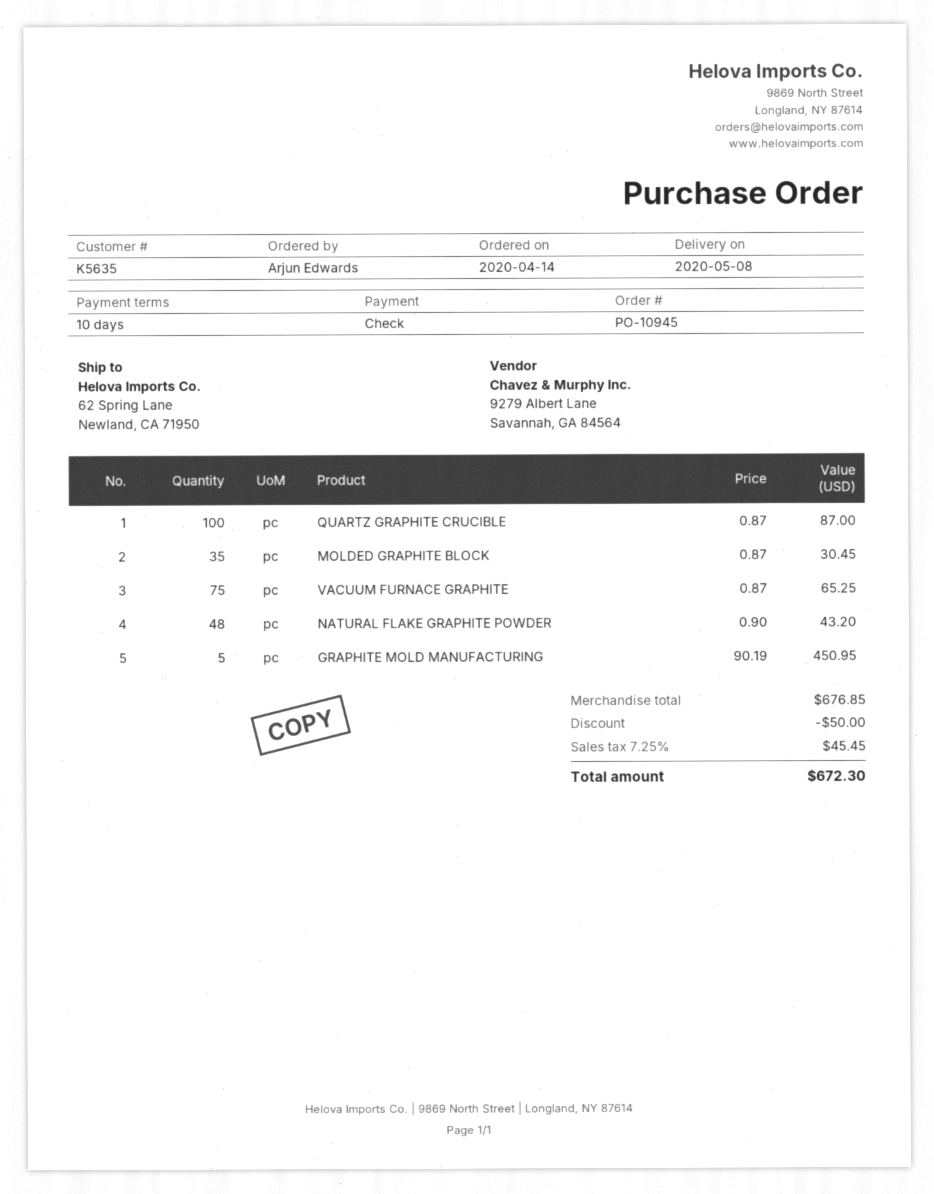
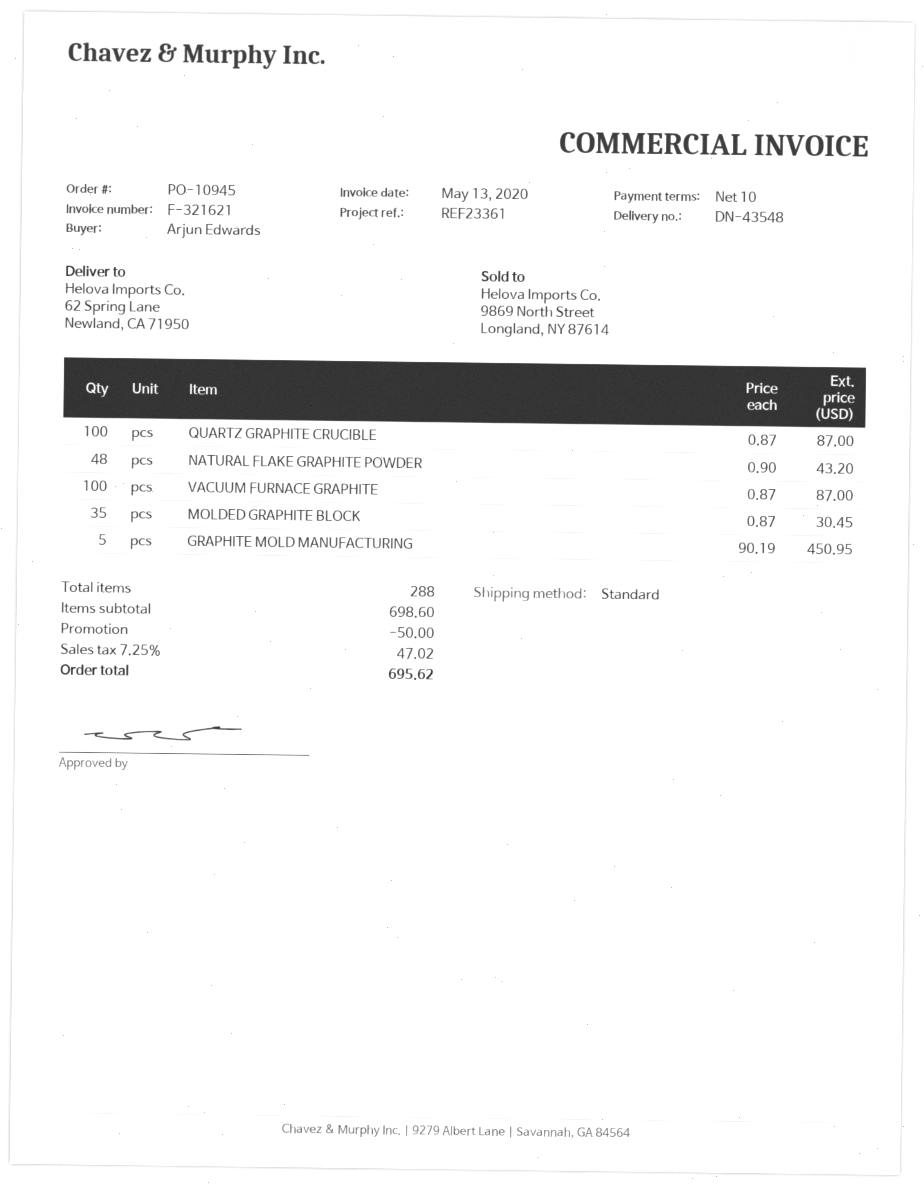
VACUUM FURNACE GRAPHITE: 75 x 0.87 = 65.25 -> 100 x 0.87 = 87.00
subtotal: 676.85 -> 698.60
tax: 7.25% = 45.45 -> 7.25% = 47.02
total: 672.30 -> 695.62

